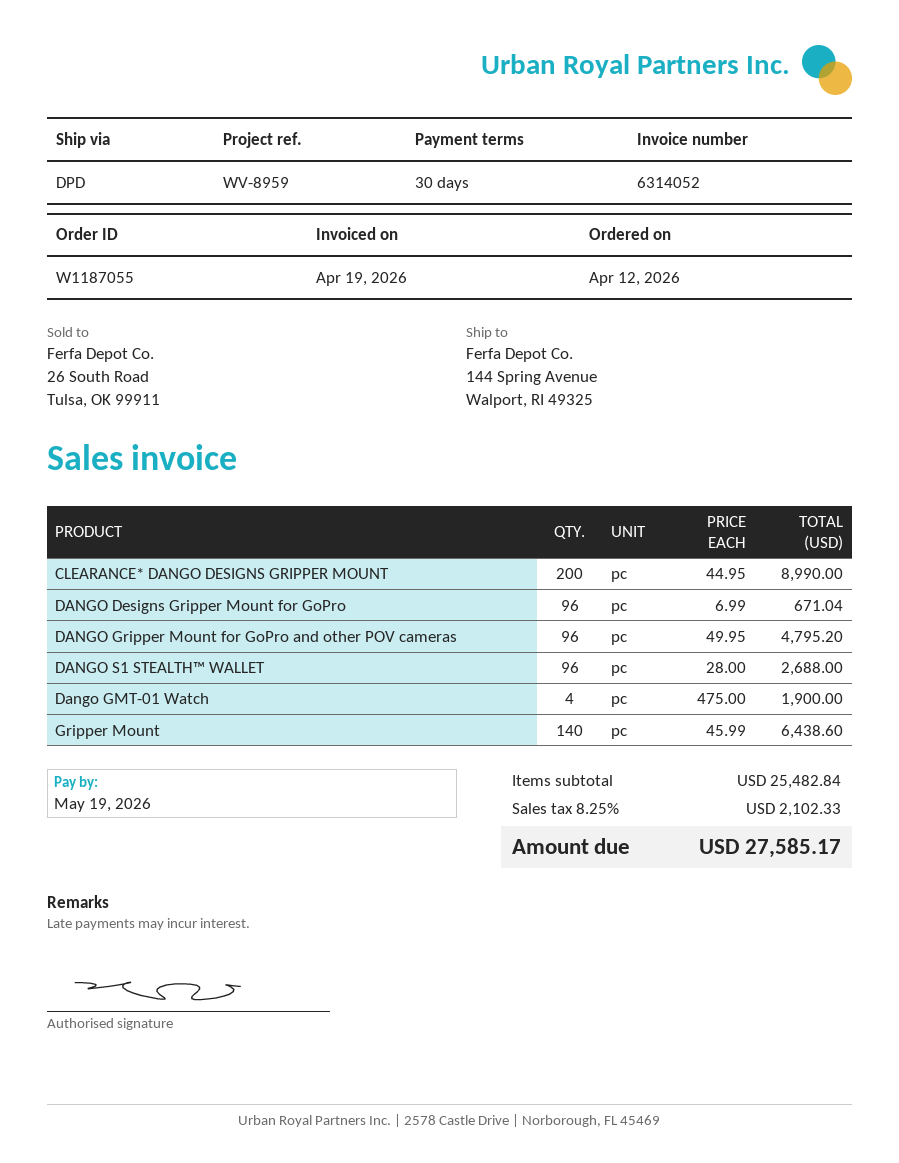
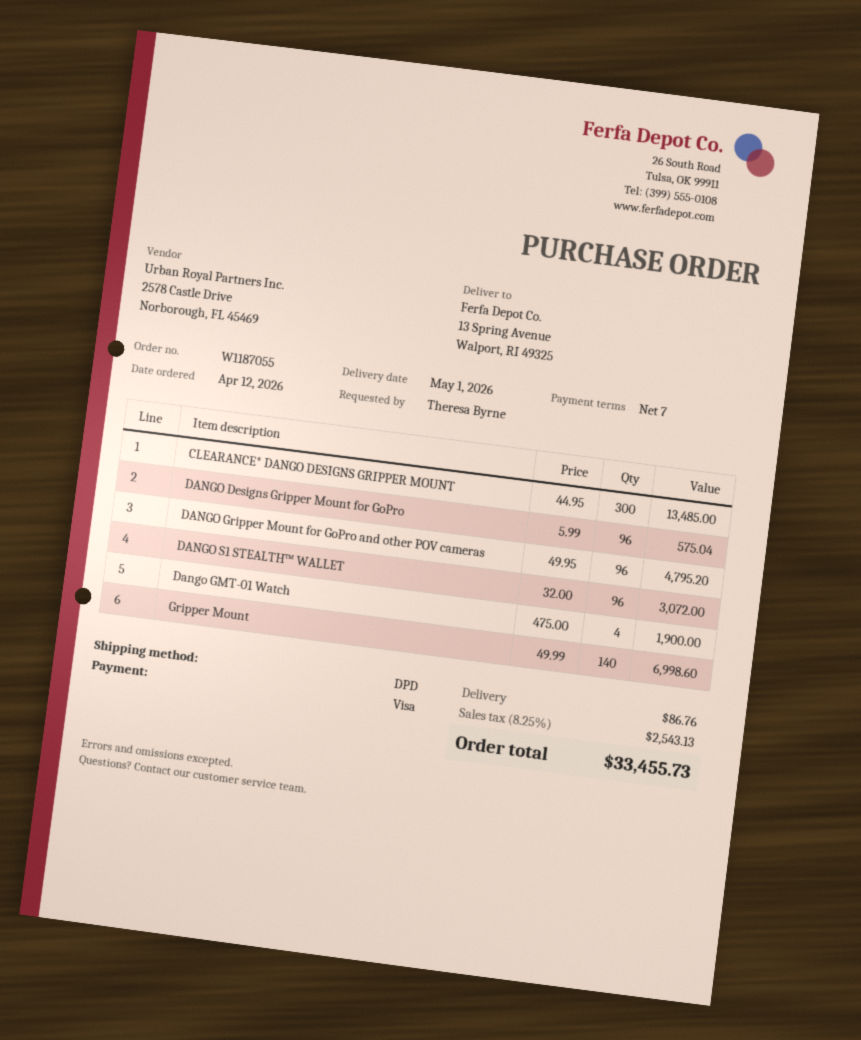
payment terms: 30 days -> 7 days
ship to: 144 Spring Avenue, Walport, RI 49325 -> 13 Spring Avenue, Walport, RI 49325
CLEARANCE* DANGO DESIGNS GRIPPER MOUNT: 200 x 44.95 = 8990.00 -> 300 x 44.95 = 13485.00
DANGO Designs Gripper Mount for GoPro: 96 x 6.99 = 671.04 -> 96 x 5.99 = 575.04
DANGO S1 STEALTH™ WALLET: 96 x 28.00 = 2688.00 -> 96 x 32.00 = 3072.00
Gripper Mount: 140 x 45.99 = 6438.60 -> 140 x 49.99 = 6998.60
shipping: none -> 86.76
tax: 8.25% = 2102.33 -> 8.25% = 2543.13
total: 27585.17 -> 33455.73

